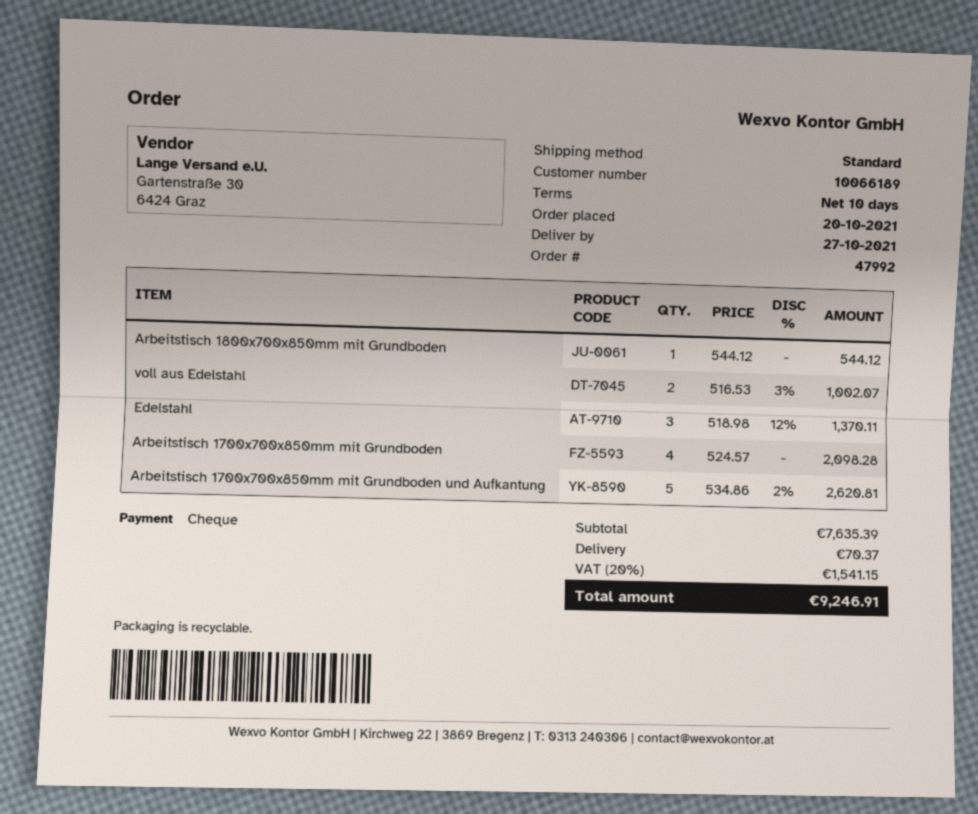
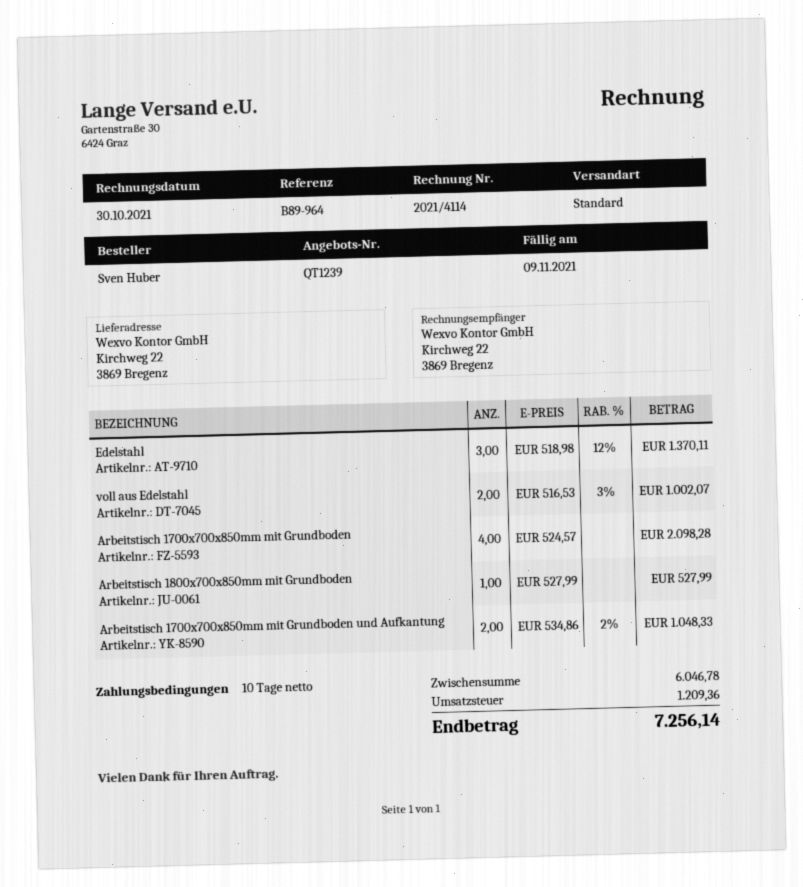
Arbeitstisch 1800x700x850mm mit Grundboden: 1 x 544.12 = 544.12 -> 1 x 527.99 = 527.99
Arbeitstisch 1700x700x850mm mit Grundboden und Aufkantung: 5 x 534.86 - 2% = 2620.81 -> 2 x 534.86 - 2% = 1048.33
subtotal: 7635.39 -> 6046.78
shipping: 70.37 -> none
tax: 1541.15 -> 1209.36
total: 9246.91 -> 7256.14

